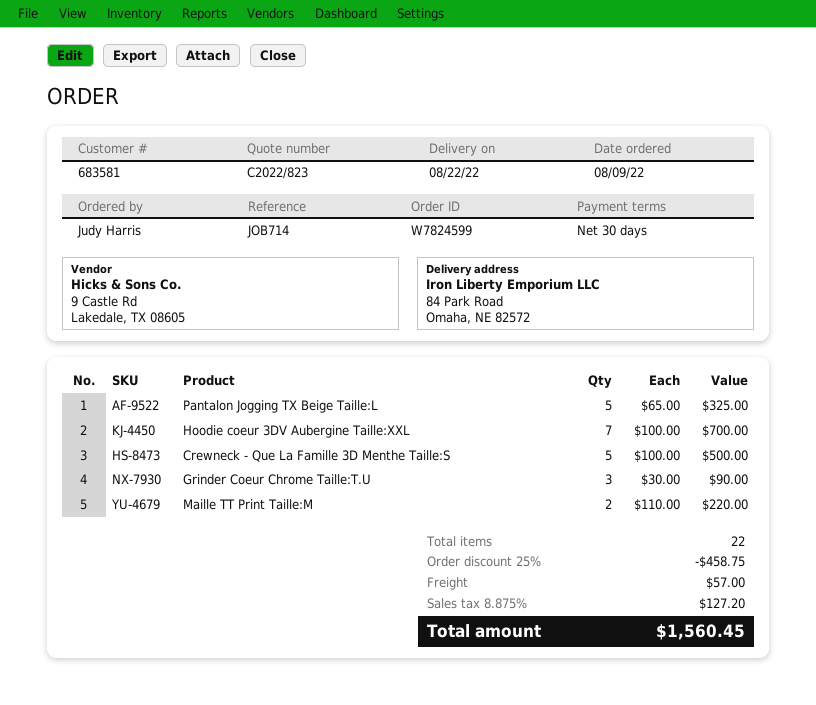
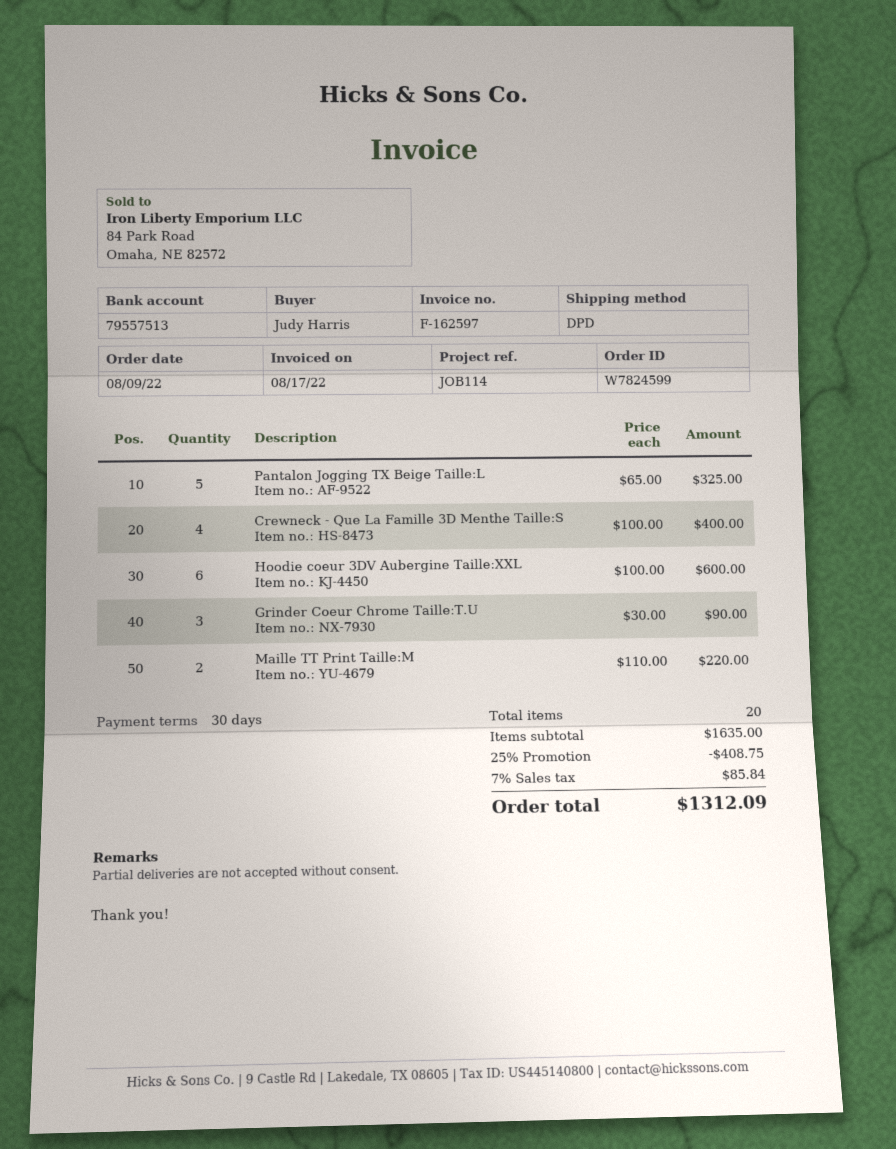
reference: JOB714 -> JOB114
Hoodie coeur 3DV Aubergine Taille:XXL: 7 x 100.00 = 700.00 -> 6 x 100.00 = 600.00
Crewneck - Que La Famille 3D Menthe Taille:S: 5 x 100.00 = 500.00 -> 4 x 100.00 = 400.00
total quantity: 22 -> 20
discount: 25% = 458.75 -> 25% = 408.75
shipping: 57.00 -> none
tax: 8.875% = 127.20 -> 7% = 85.84
total: 1560.45 -> 1312.09

